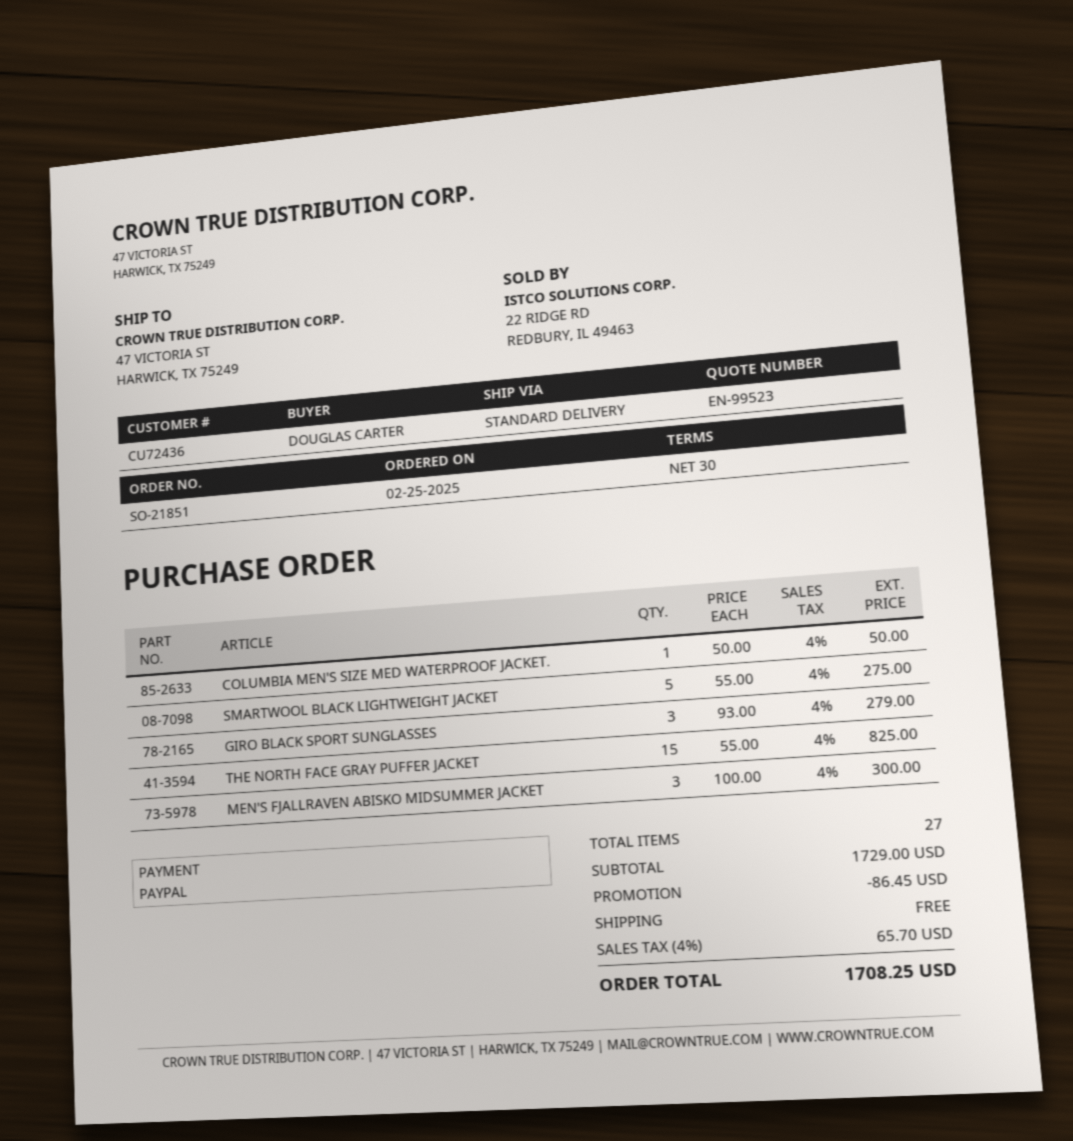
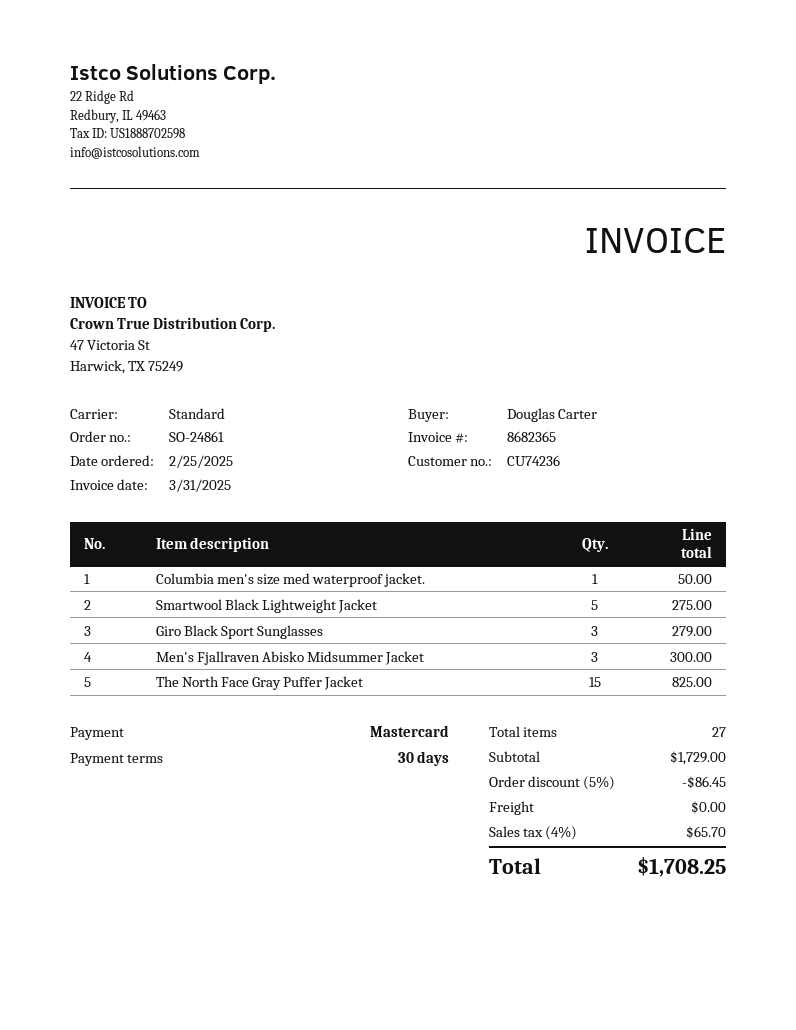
order number: SO-21851 -> SO-24861
customer number: CU72436 -> CU74236
payment method: PayPal -> Mastercard

